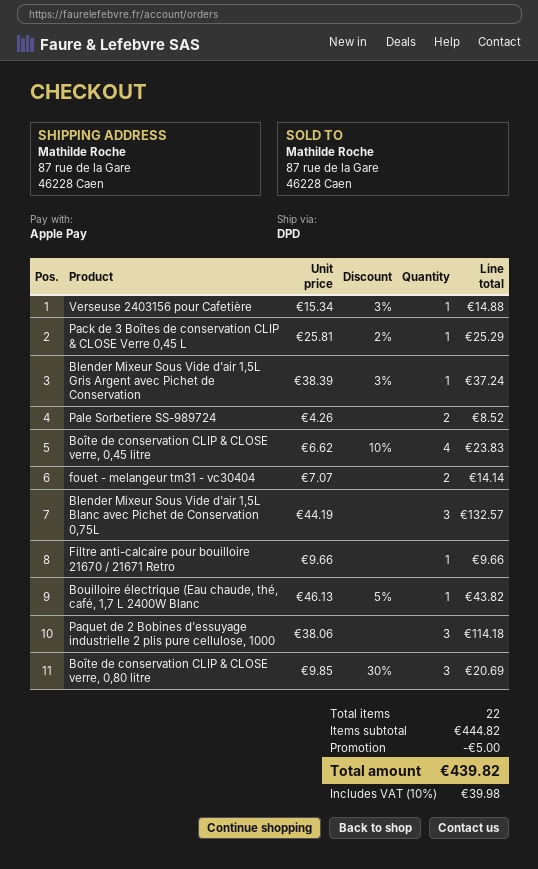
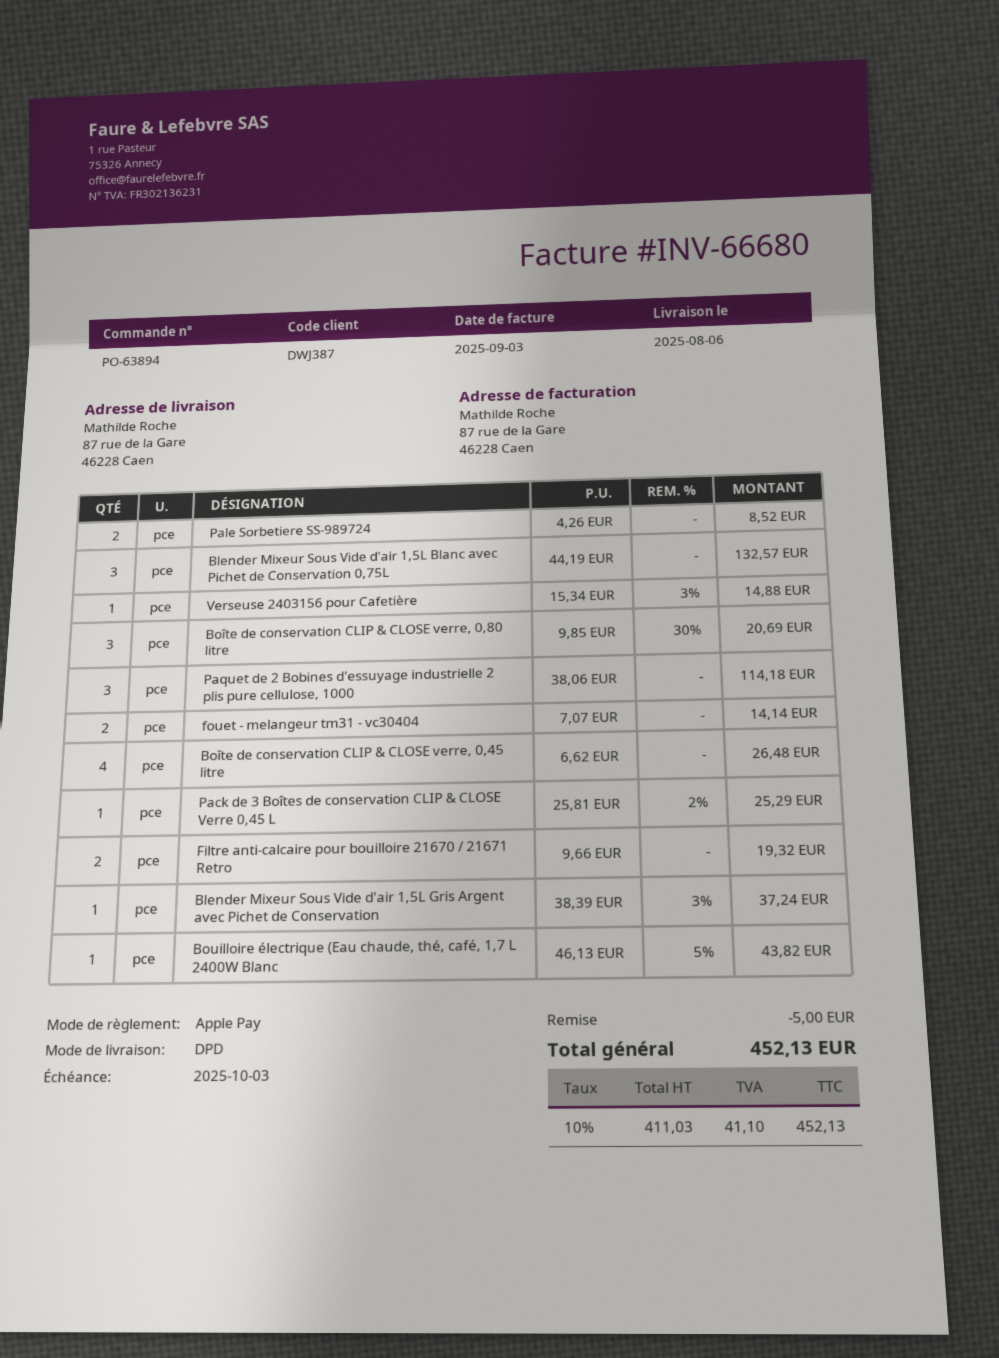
Boîte de conservation CLIP & CLOSE verre, 0,45 litre: 4 x 6.62 - 10% = 23.83 -> 4 x 6.62 = 26.48
Filtre anti-calcaire pour bouilloire 21670 / 21671 Retro: 1 x 9.66 = 9.66 -> 2 x 9.66 = 19.32
tax: 10% = 39.98 -> 10% = 41.10
total: 439.82 -> 452.13

